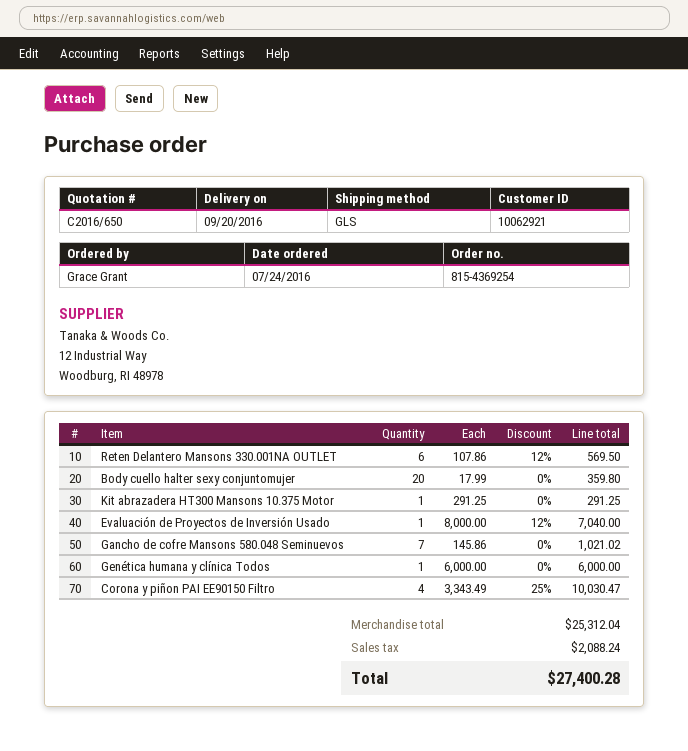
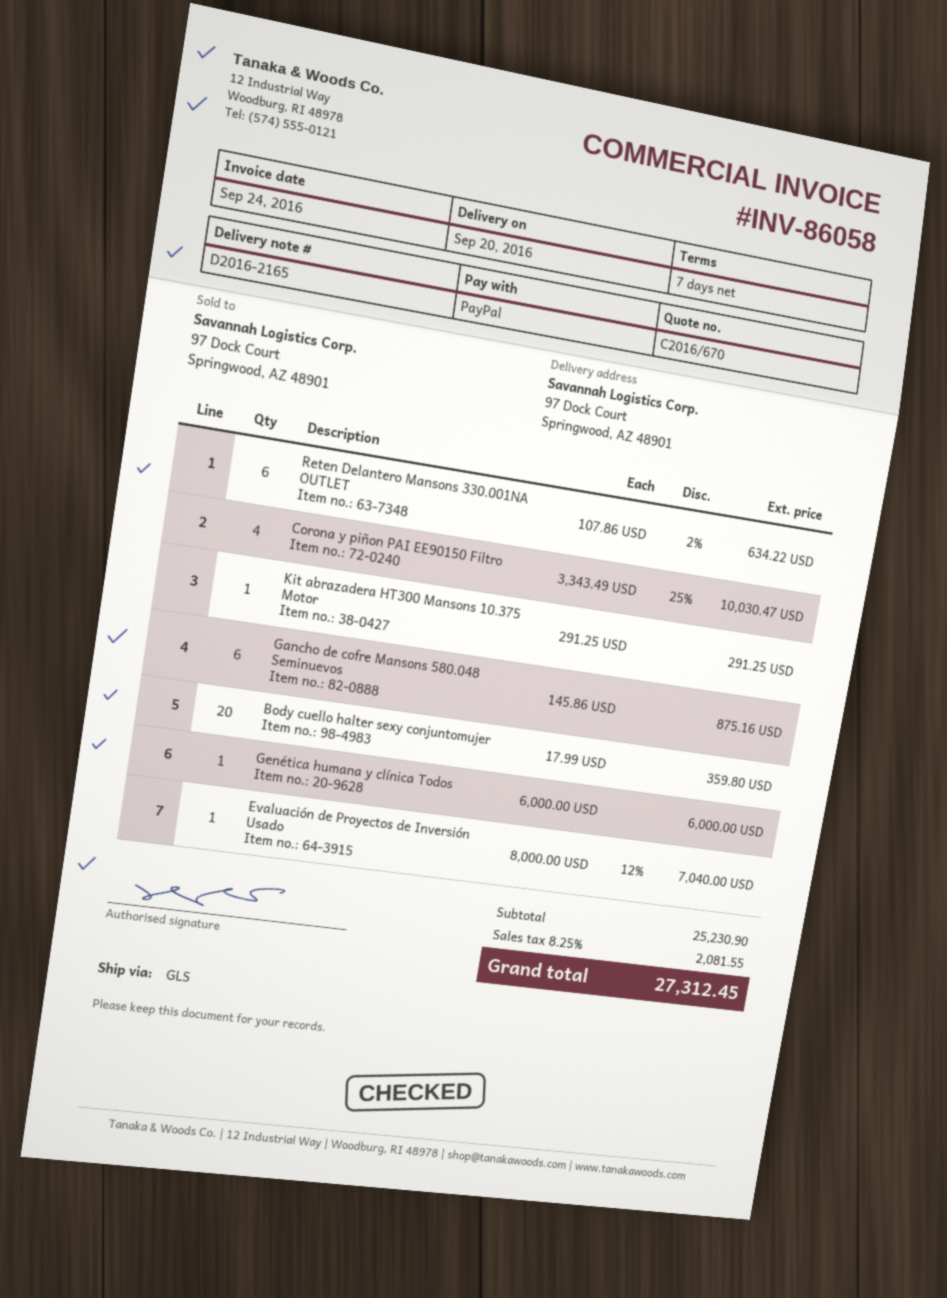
quote number: C2016/650 -> C2016/670
Reten Delantero Mansons 330.001NA OUTLET: 6 x 107.86 - 12% = 569.50 -> 6 x 107.86 - 2% = 634.22
Gancho de cofre Mansons 580.048 Seminuevos: 7 x 145.86 = 1021.02 -> 6 x 145.86 = 875.16
subtotal: 25312.04 -> 25230.90
tax: 2088.24 -> 2081.55
total: 27400.28 -> 27312.45

